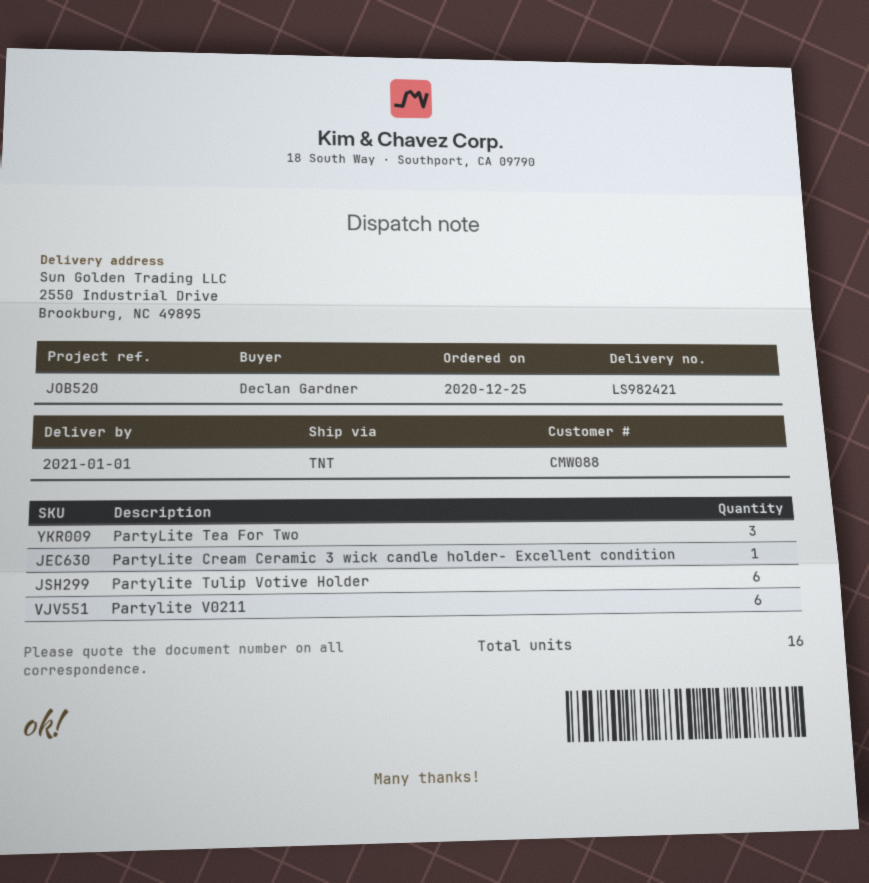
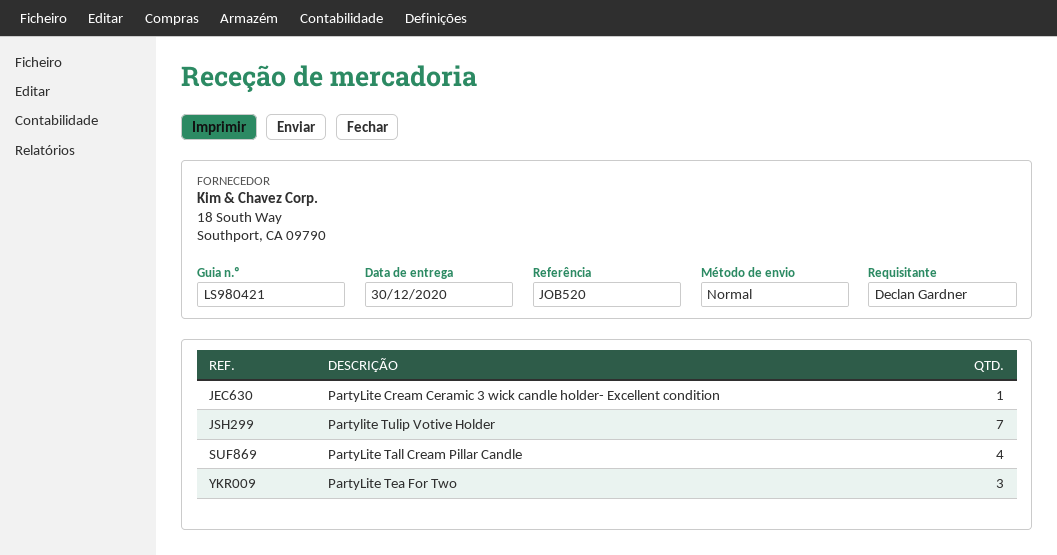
delivery note number: LS982421 -> LS980421
delivery date: 2021-01-01 -> 2020-12-30
shipping method: TNT -> standard
Partylite Tulip Votive Holder: 6 -> 7
Partylite V0211: 6 -> none
PartyLite Tall Cream Pillar Candle: none -> 4

